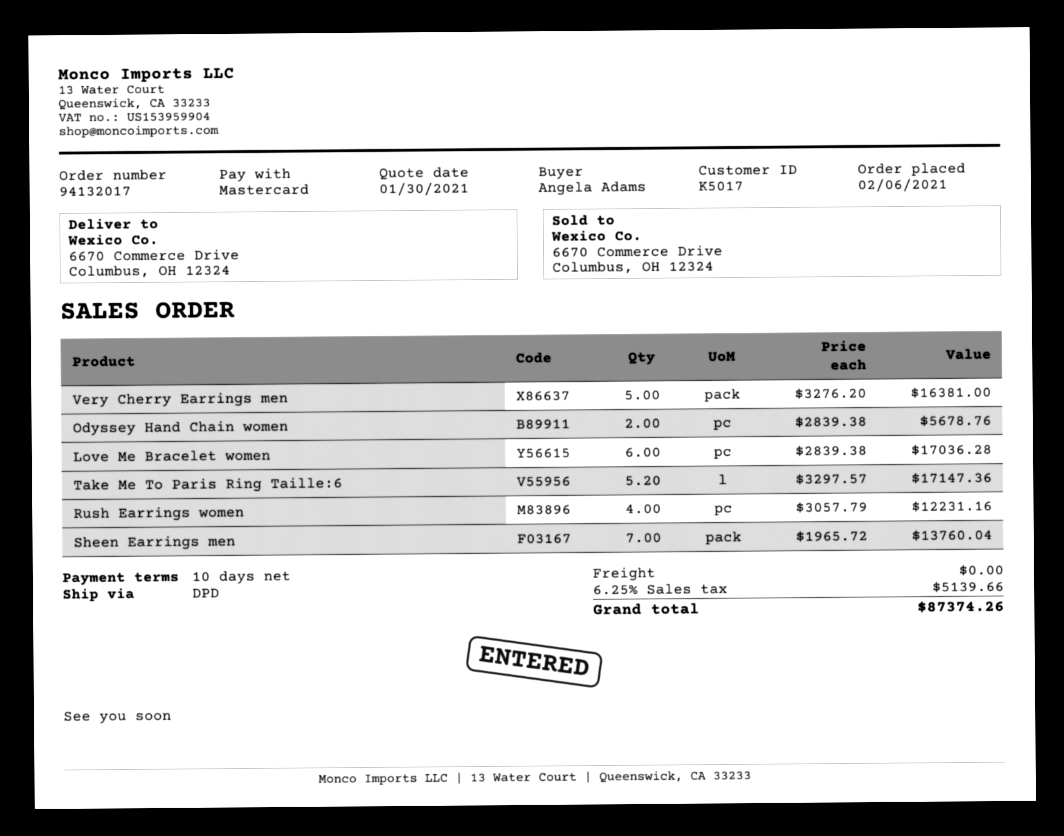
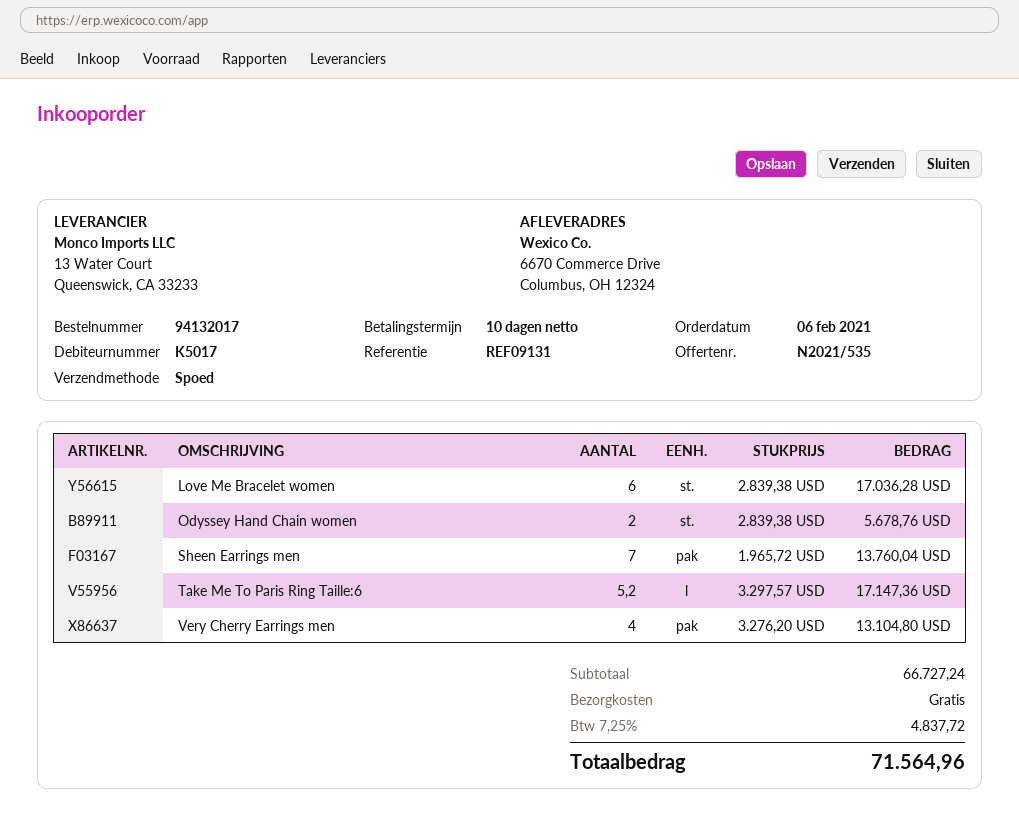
shipping method: DPD -> express
Very Cherry Earrings men: 5 x 3276.20 = 16381.00 -> 4 x 3276.20 = 13104.80
Rush Earrings women: 4 x 3057.79 = 12231.16 -> none
tax: 6.25% = 5139.66 -> 7.25% = 4837.72
total: 87374.26 -> 71564.96

